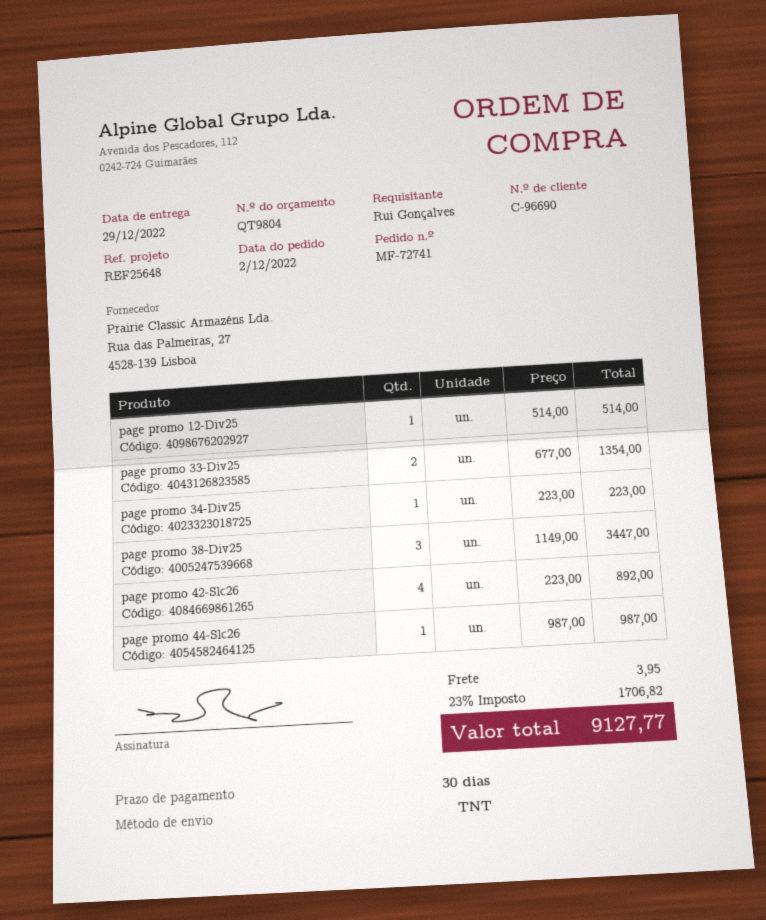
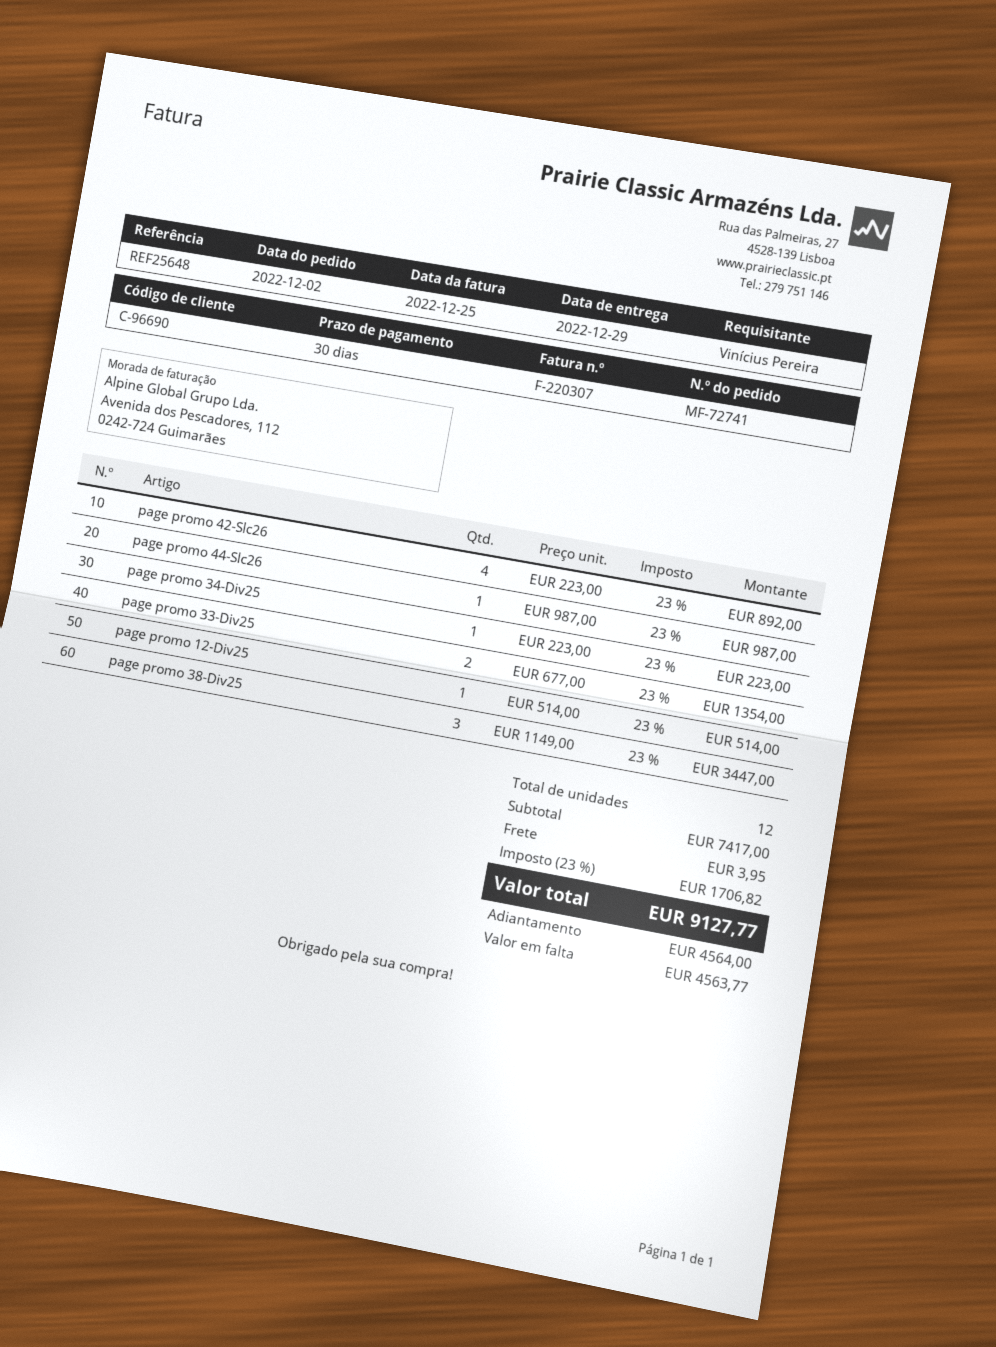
ordered by: Rui Gonçalves -> Vinícius Pereira

